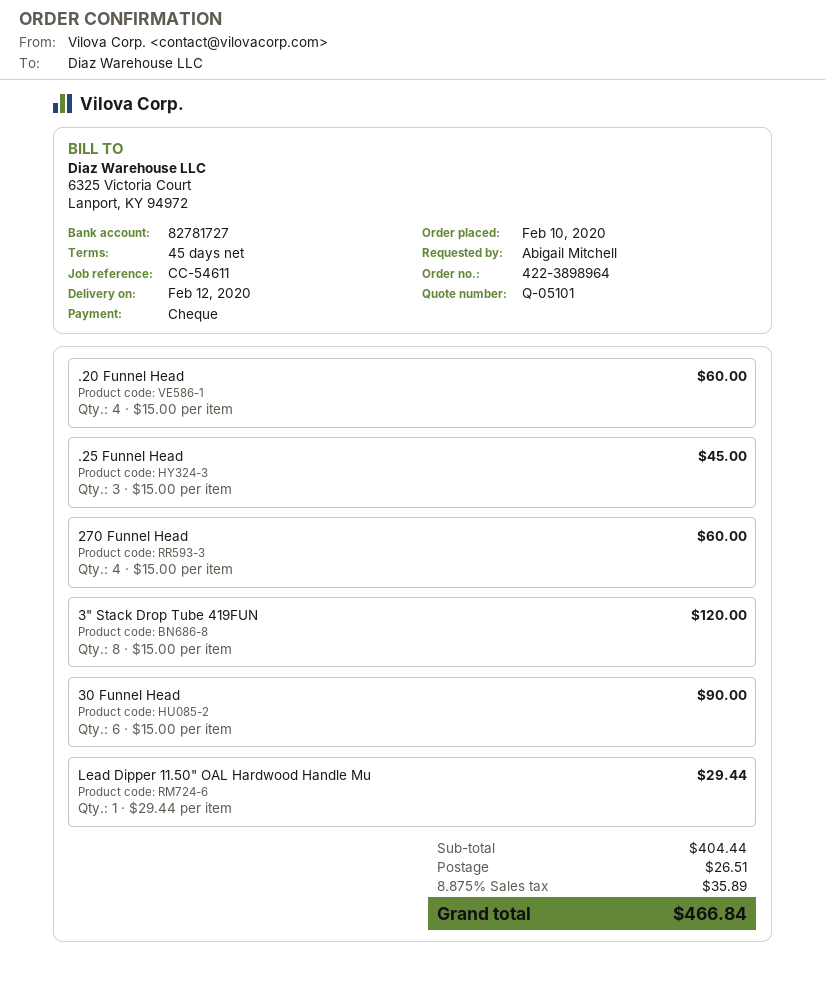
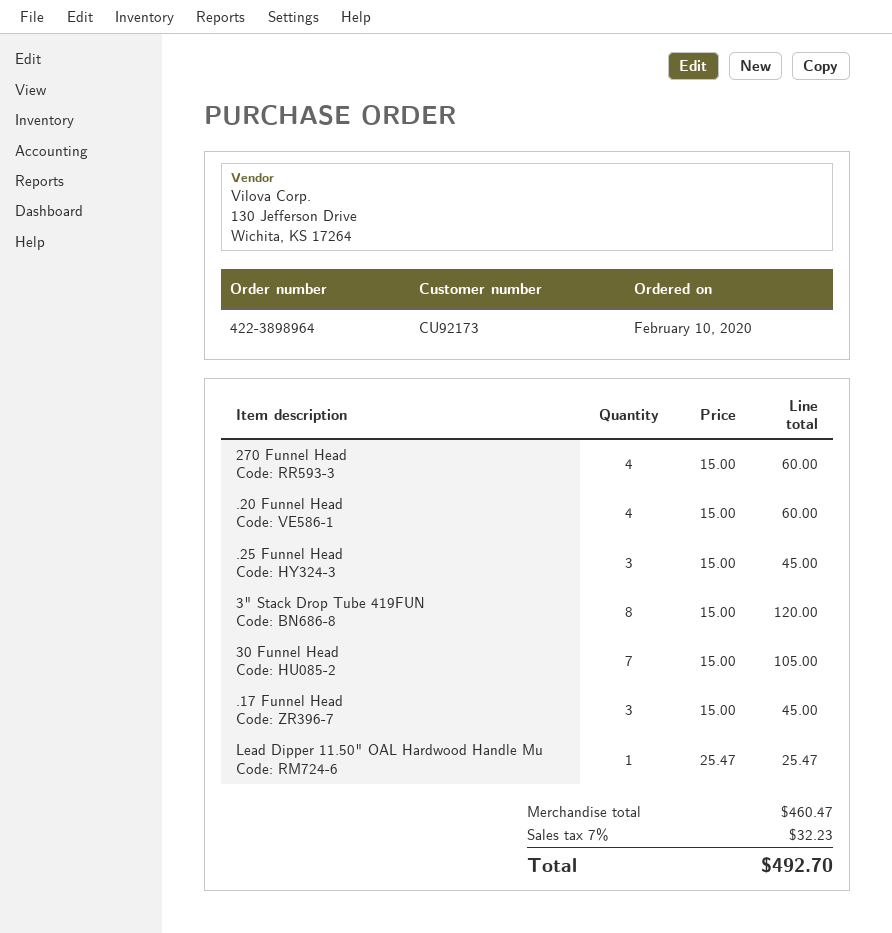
30 Funnel Head: 6 x 15.00 = 90.00 -> 7 x 15.00 = 105.00
Lead Dipper 11.50" OAL Hardwood Handle Mu: 1 x 29.44 = 29.44 -> 1 x 25.47 = 25.47
.17 Funnel Head: none -> 3 x 15.00 = 45.00
subtotal: 404.44 -> 460.47
shipping: 26.51 -> none
tax: 8.875% = 35.89 -> 7% = 32.23
total: 466.84 -> 492.70

